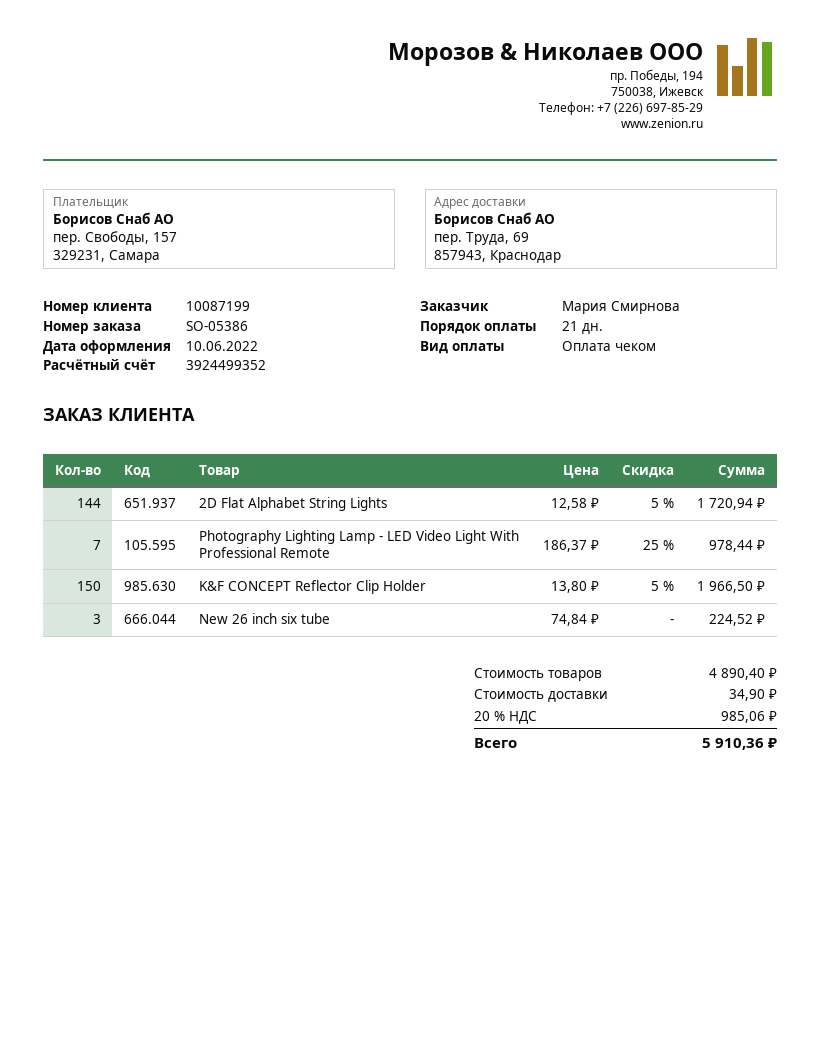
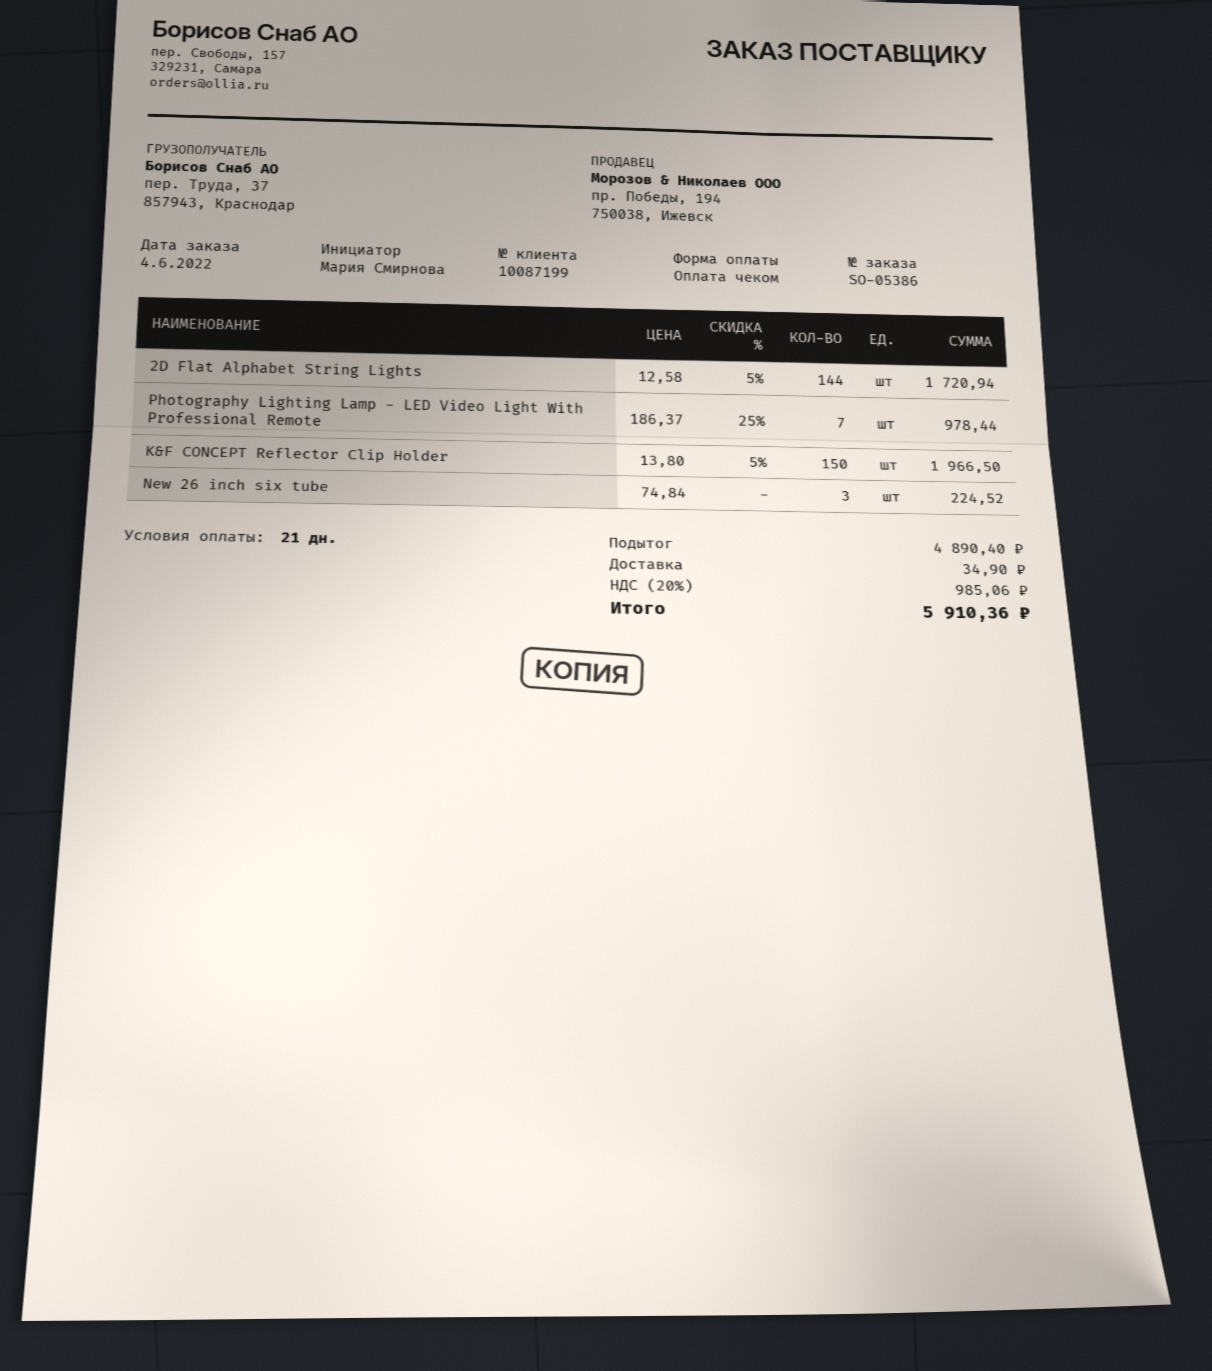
order date: 2022-06-10 -> 2022-06-04
ship to: пер. Труда, 69, 857943, Краснодар -> пер. Труда, 37, 857943, Краснодар

